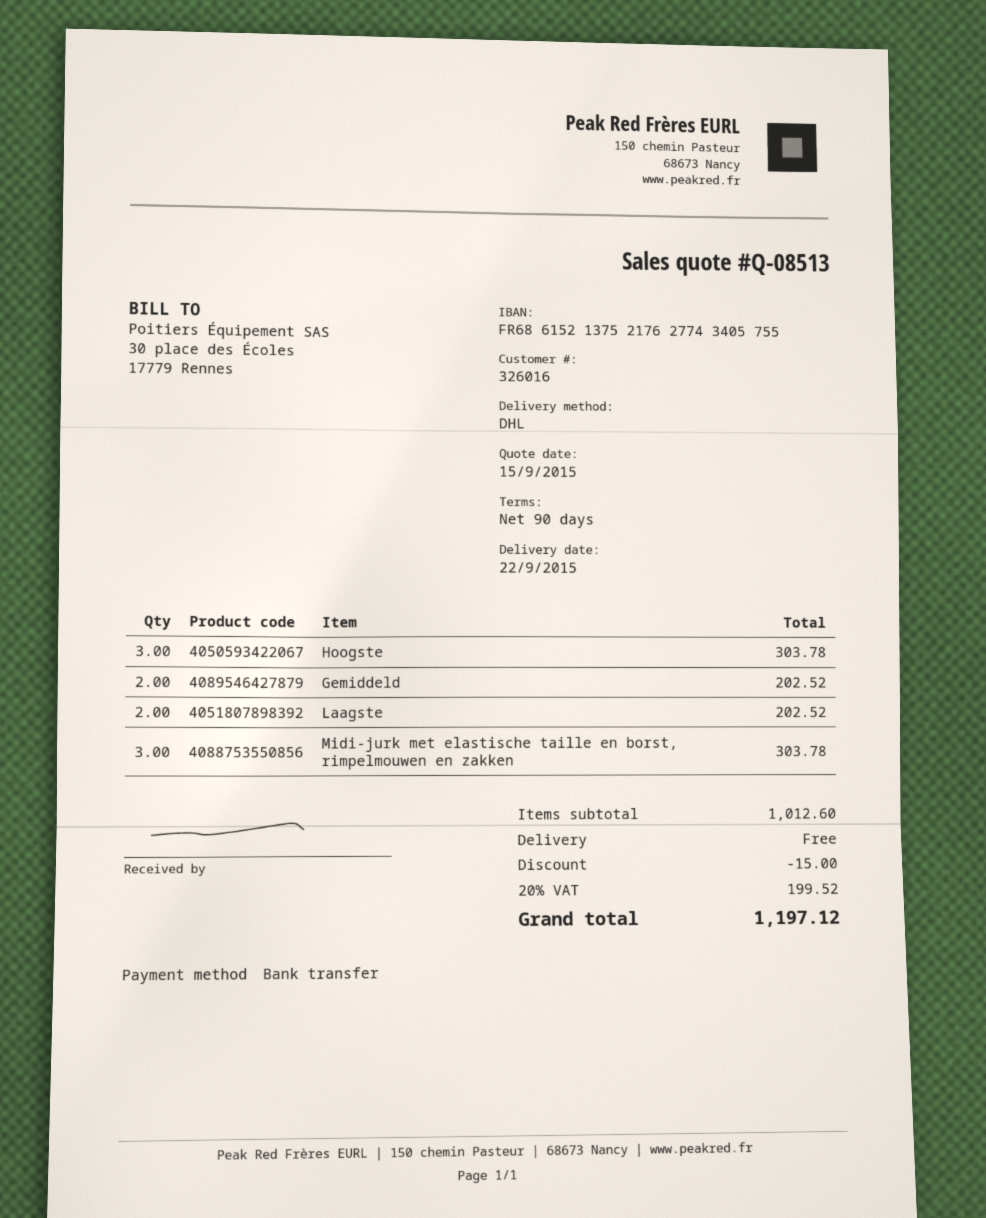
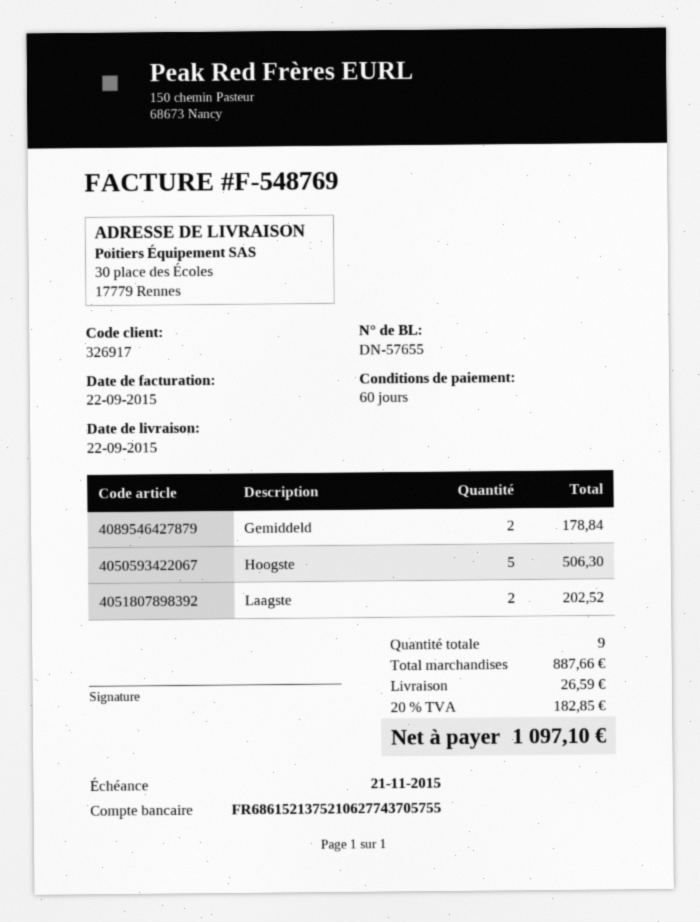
payment terms: 90 days -> 60 days
customer number: 326016 -> 326917
bank account: FR6861521375217627743405755 -> FR6861521375210627743705755
Hoogste: 3 for 303.78 -> 5 for 506.30
Gemiddeld: 2 for 202.52 -> 2 for 178.84
Midi-jurk met elastische taille en borst, rimpelmouwen en zakken: 3 for 303.78 -> none
subtotal: 1012.60 -> 887.66
discount: 15.00 -> none
shipping: 0.00 -> 26.59
tax: 20% = 199.52 -> 20% = 182.85
total: 1197.12 -> 1097.10

